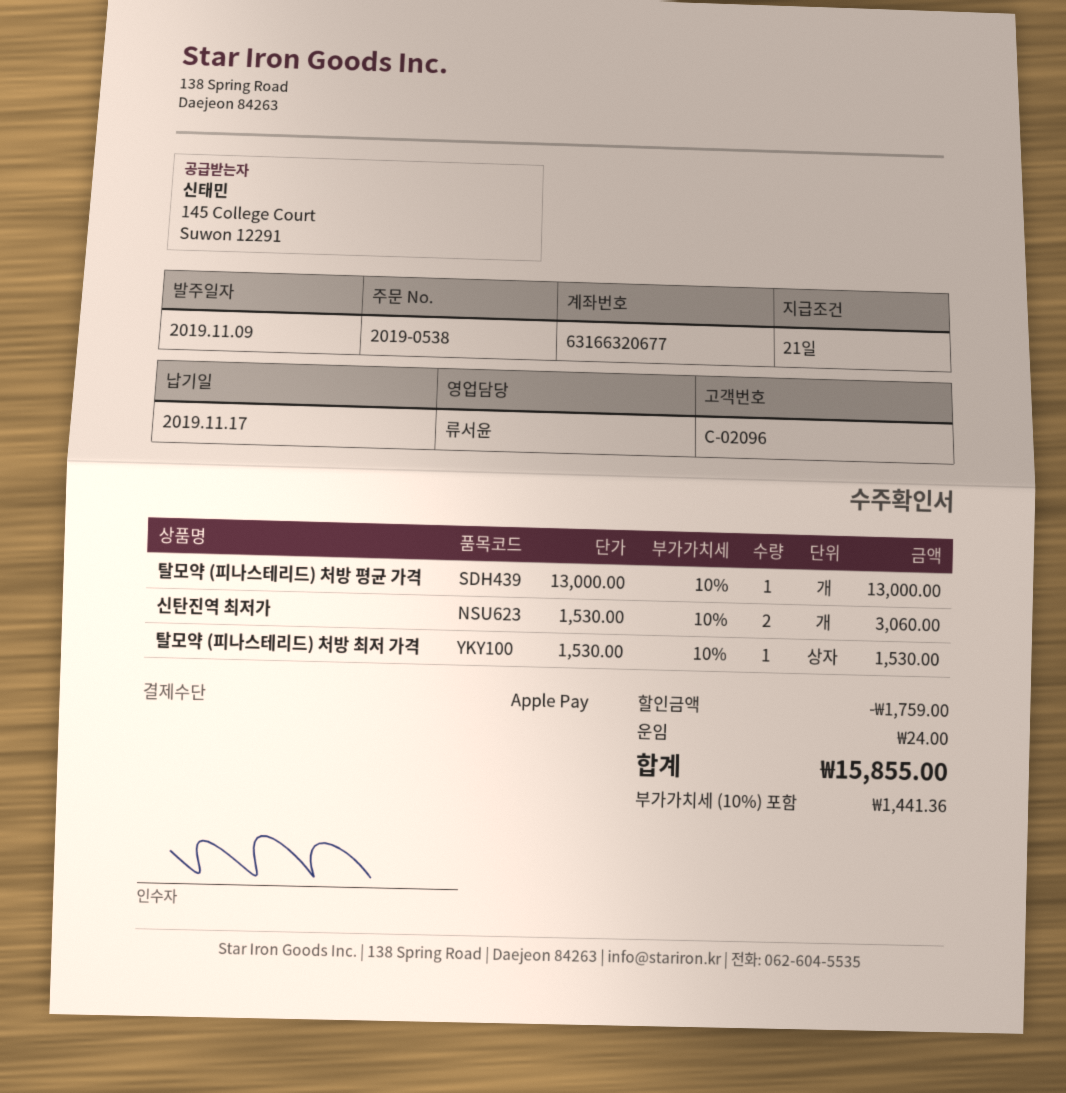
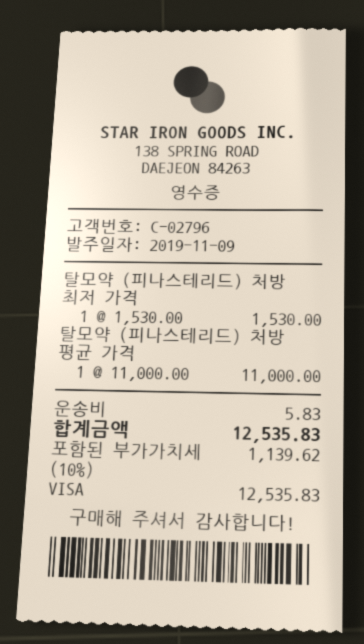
customer number: C-02096 -> C-02796
payment method: Apple Pay -> Visa
탈모약 (피나스테리드) 처방 평균 가격: 1 x 13000.00 = 13000.00 -> 1 x 11000.00 = 11000.00
신탄진역 최저가: 2 x 1530.00 = 3060.00 -> none
discount: 1759.00 -> none
shipping: 24.00 -> 5.83
tax: 10% = 1441.36 -> 10% = 1139.62
total: 15855.00 -> 12535.83

